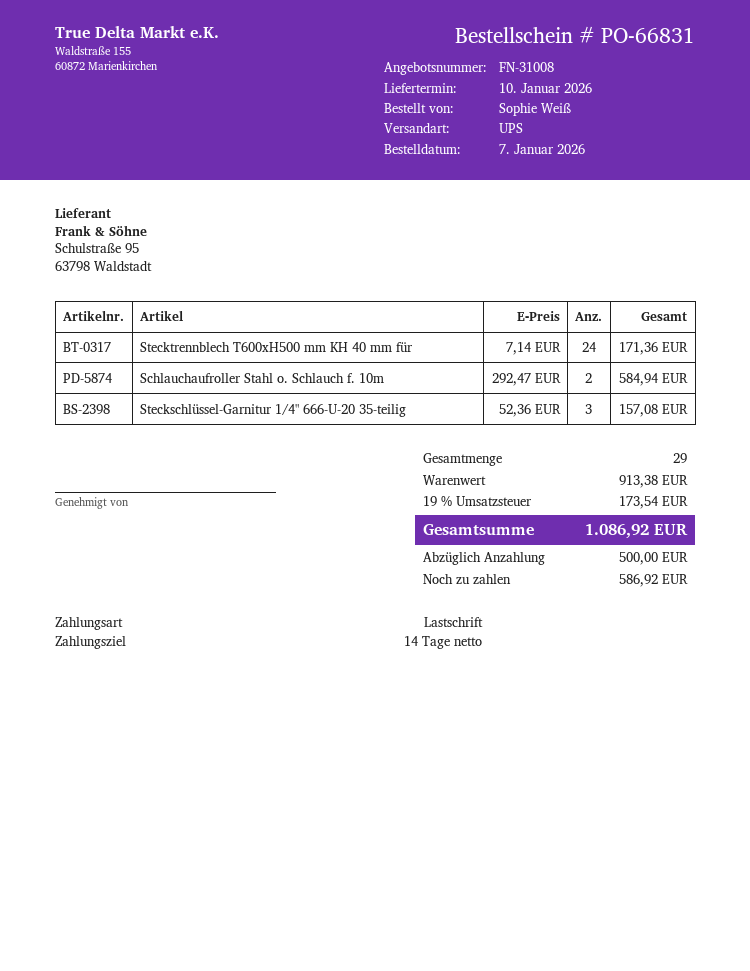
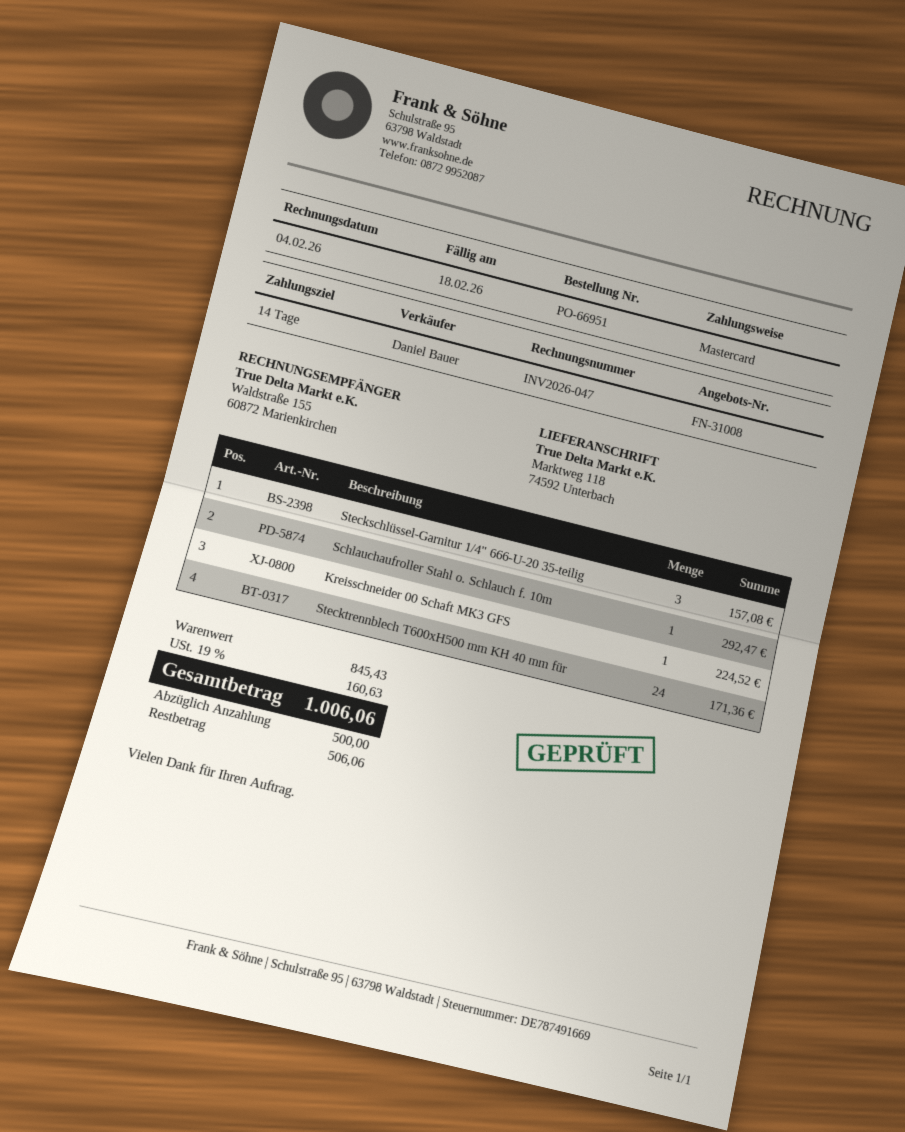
order number: PO-66831 -> PO-66951
payment method: direct debit -> Mastercard
Schlauchaufroller Stahl o. Schlauch f. 10m: 2 for 584.94 -> 1 for 292.47
Kreisschneider 00 Schaft MK3 GFS: none -> 1 for 224.52
subtotal: 913.38 -> 845.43
tax: 19% = 173.54 -> 19% = 160.63
total: 1086.92 -> 1006.06
balance: 586.92 -> 506.06

